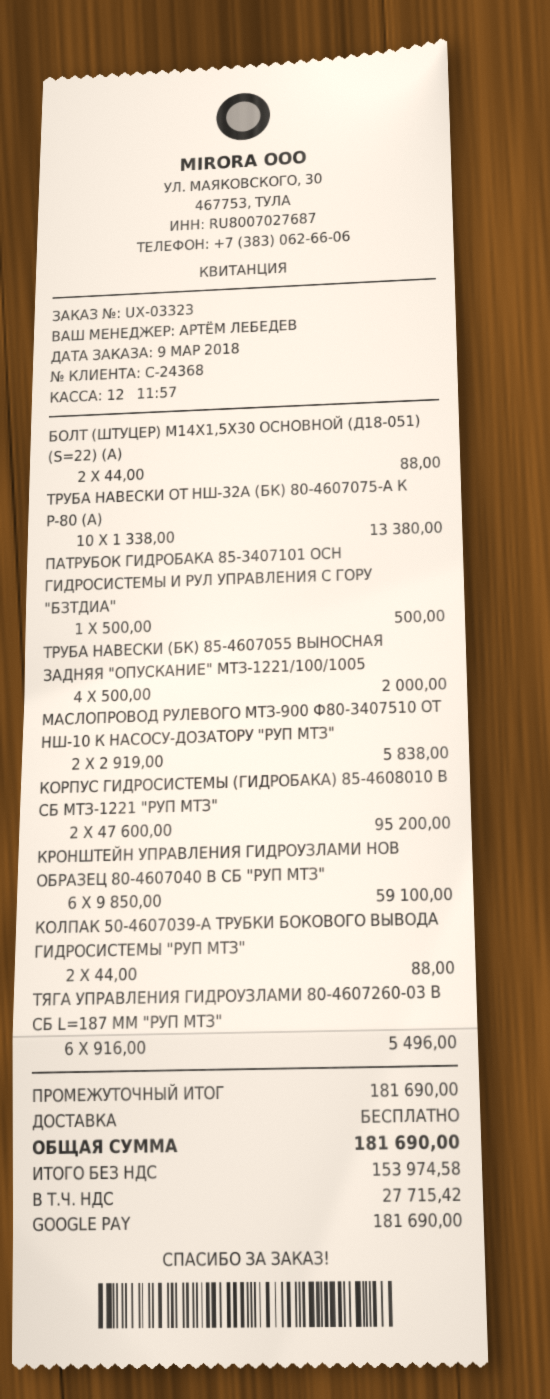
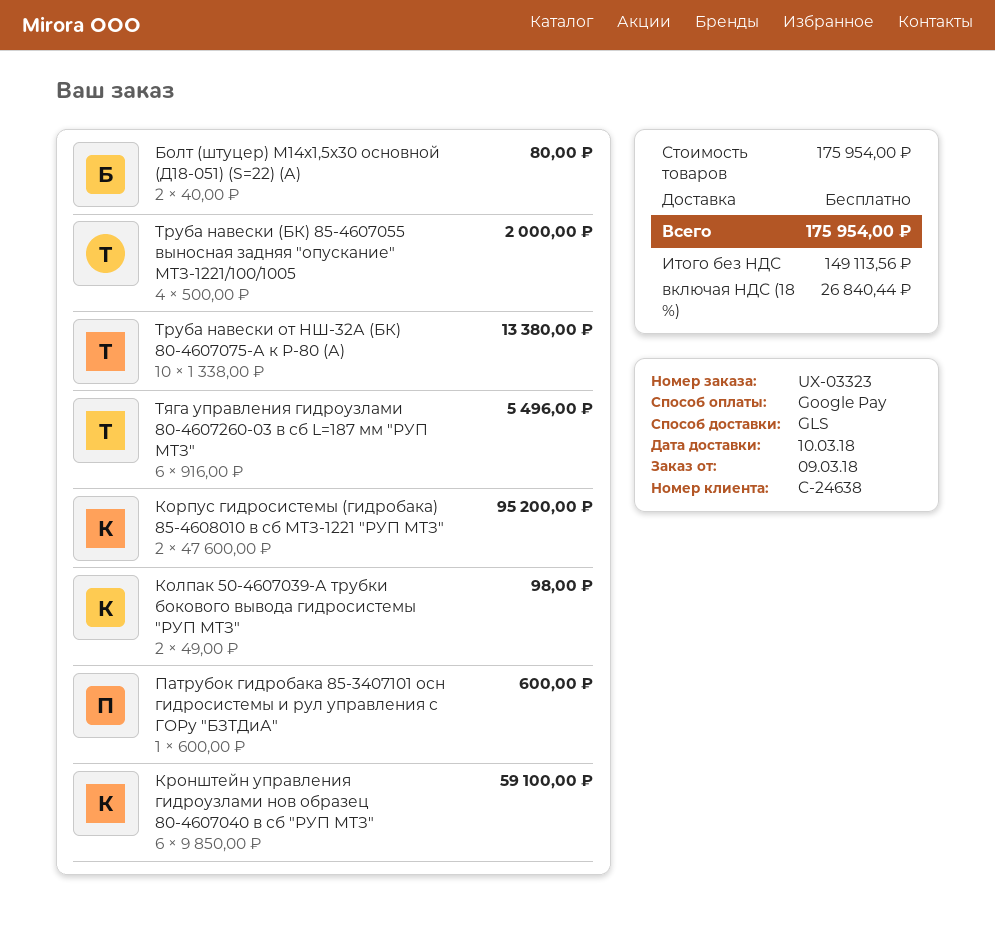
customer number: C-24368 -> C-24638
БОЛТ (ШТУЦЕР) М14Х1,5Х30 ОСНОВНОЙ (Д18-051) (S=22) (А): 2 x 44.00 = 88.00 -> 2 x 40.00 = 80.00
ПАТРУБОК ГИДРОБАКА 85-3407101 ОСН ГИДРОСИСТЕМЫ И РУЛ УПРАВЛЕНИЯ С ГОРУ "БЗТДИА": 1 x 500.00 = 500.00 -> 1 x 600.00 = 600.00
МАСЛОПРОВОД РУЛЕВОГО МТЗ-900 Ф80-3407510 ОТ НШ-10 К НАСОСУ-ДОЗАТОРУ "РУП МТЗ": 2 x 2919.00 = 5838.00 -> none
КОЛПАК 50-4607039-А ТРУБКИ БОКОВОГО ВЫВОДА ГИДРОСИСТЕМЫ "РУП МТЗ": 2 x 44.00 = 88.00 -> 2 x 49.00 = 98.00
subtotal: 181690.00 -> 175954.00
net: 153974.58 -> 149113.56
tax: 27715.42 -> 26840.44
total: 181690.00 -> 175954.00

